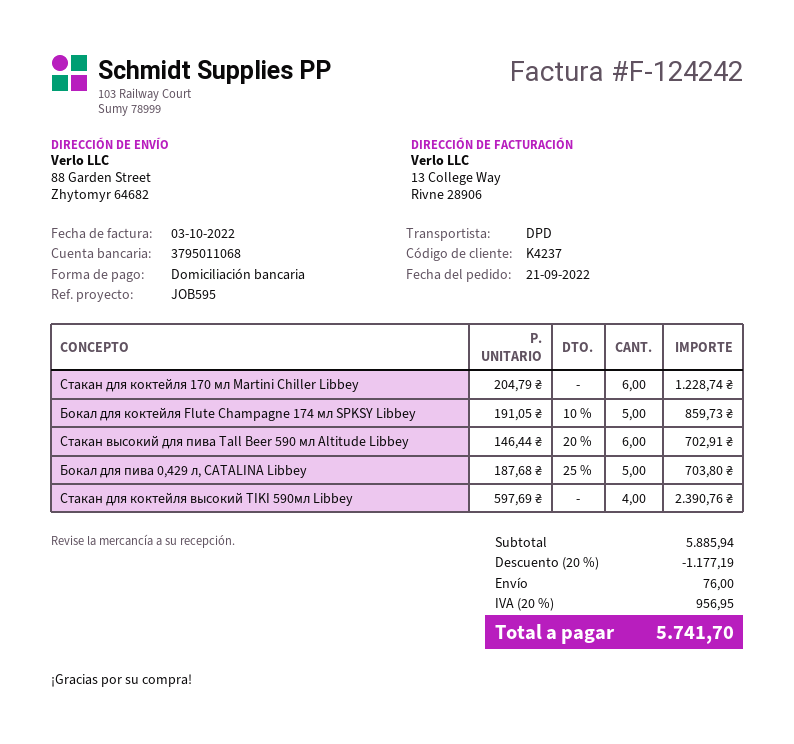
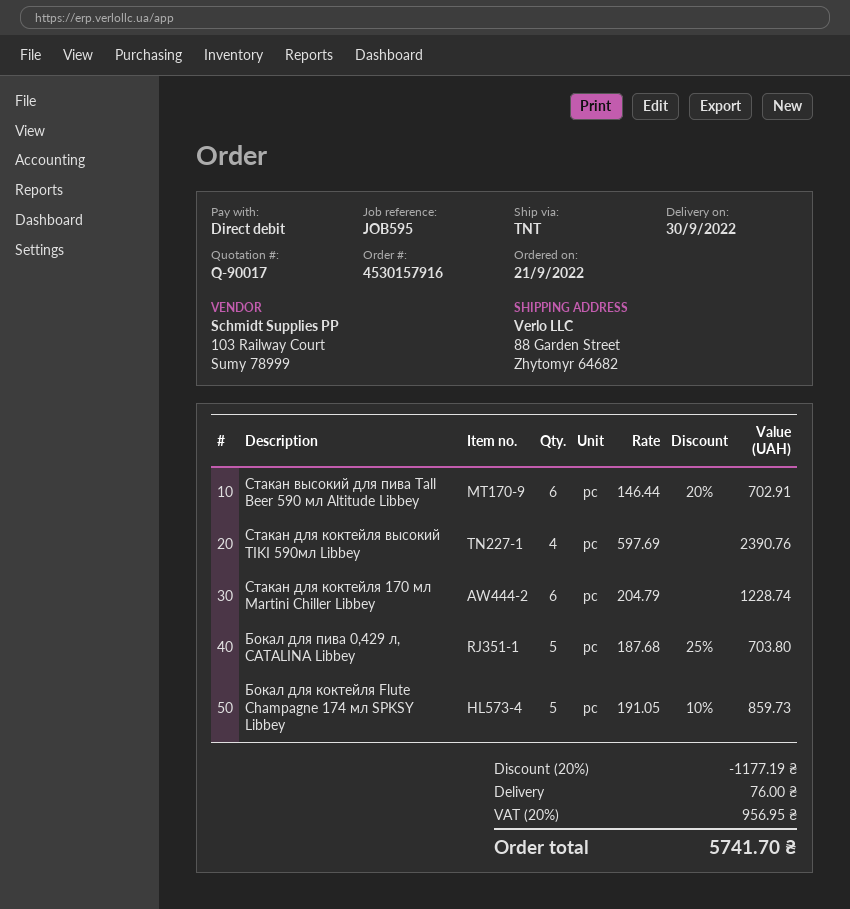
shipping method: DPD -> TNT

